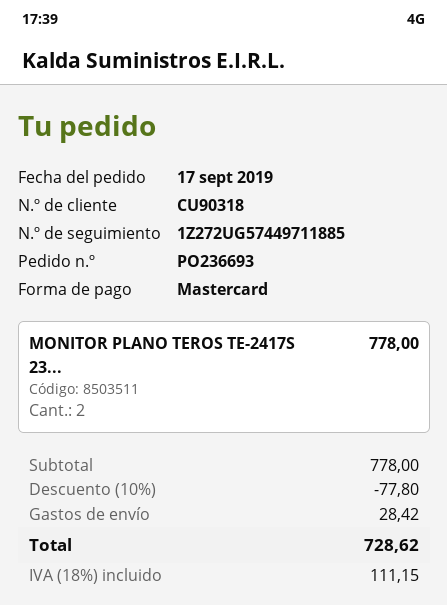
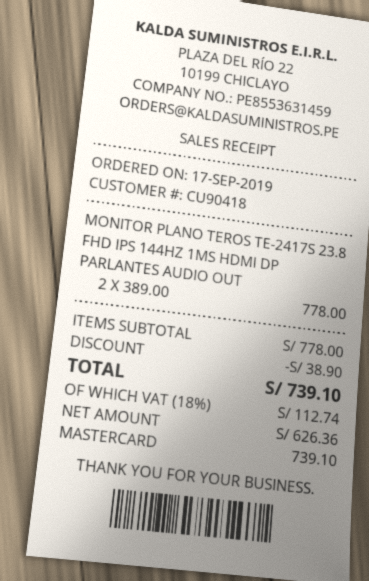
customer number: CU90318 -> CU90418
discount: 77.80 -> 38.90
shipping: 28.42 -> none
tax: 18% = 111.15 -> 18% = 112.74
total: 728.62 -> 739.10

